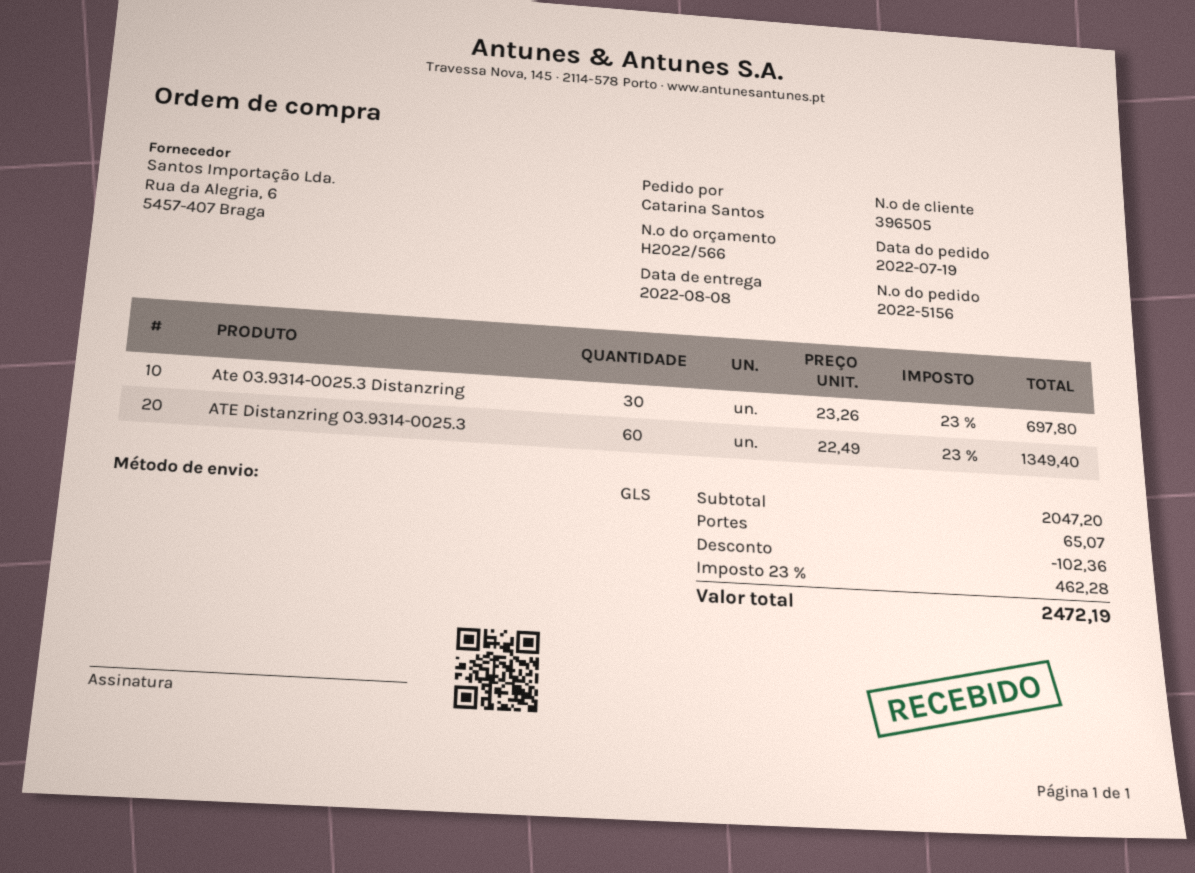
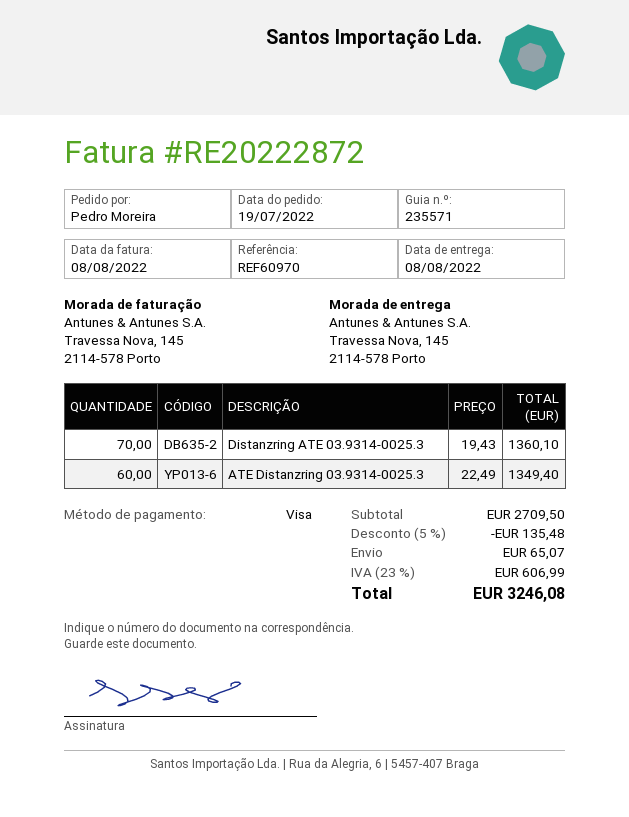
ordered by: Catarina Santos -> Pedro Moreira
Ate 03.9314-0025.3 Distanzring: 30 x 23.26 = 697.80 -> none
Distanzring ATE 03.9314-0025.3: none -> 70 x 19.43 = 1360.10
subtotal: 2047.20 -> 2709.50
discount: 102.36 -> 135.48
tax: 23% = 462.28 -> 23% = 606.99
total: 2472.19 -> 3246.08

